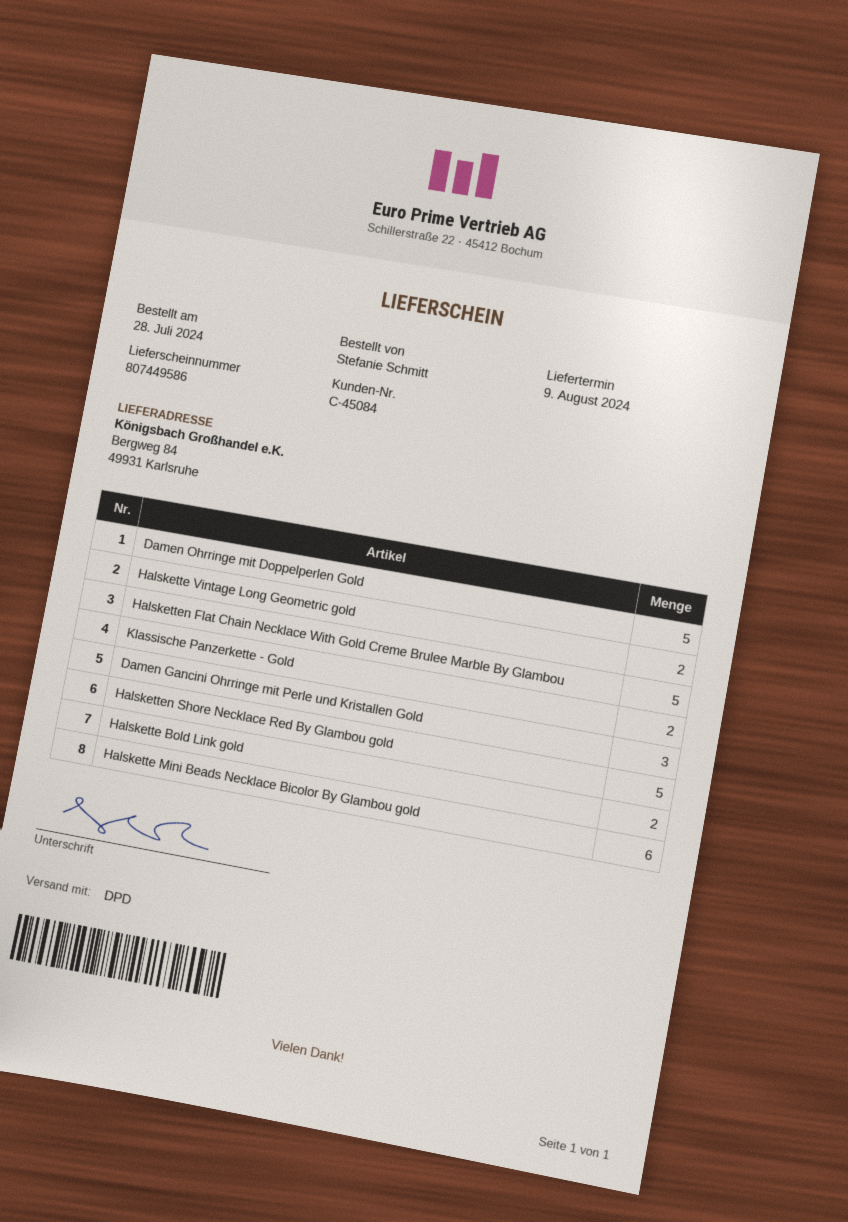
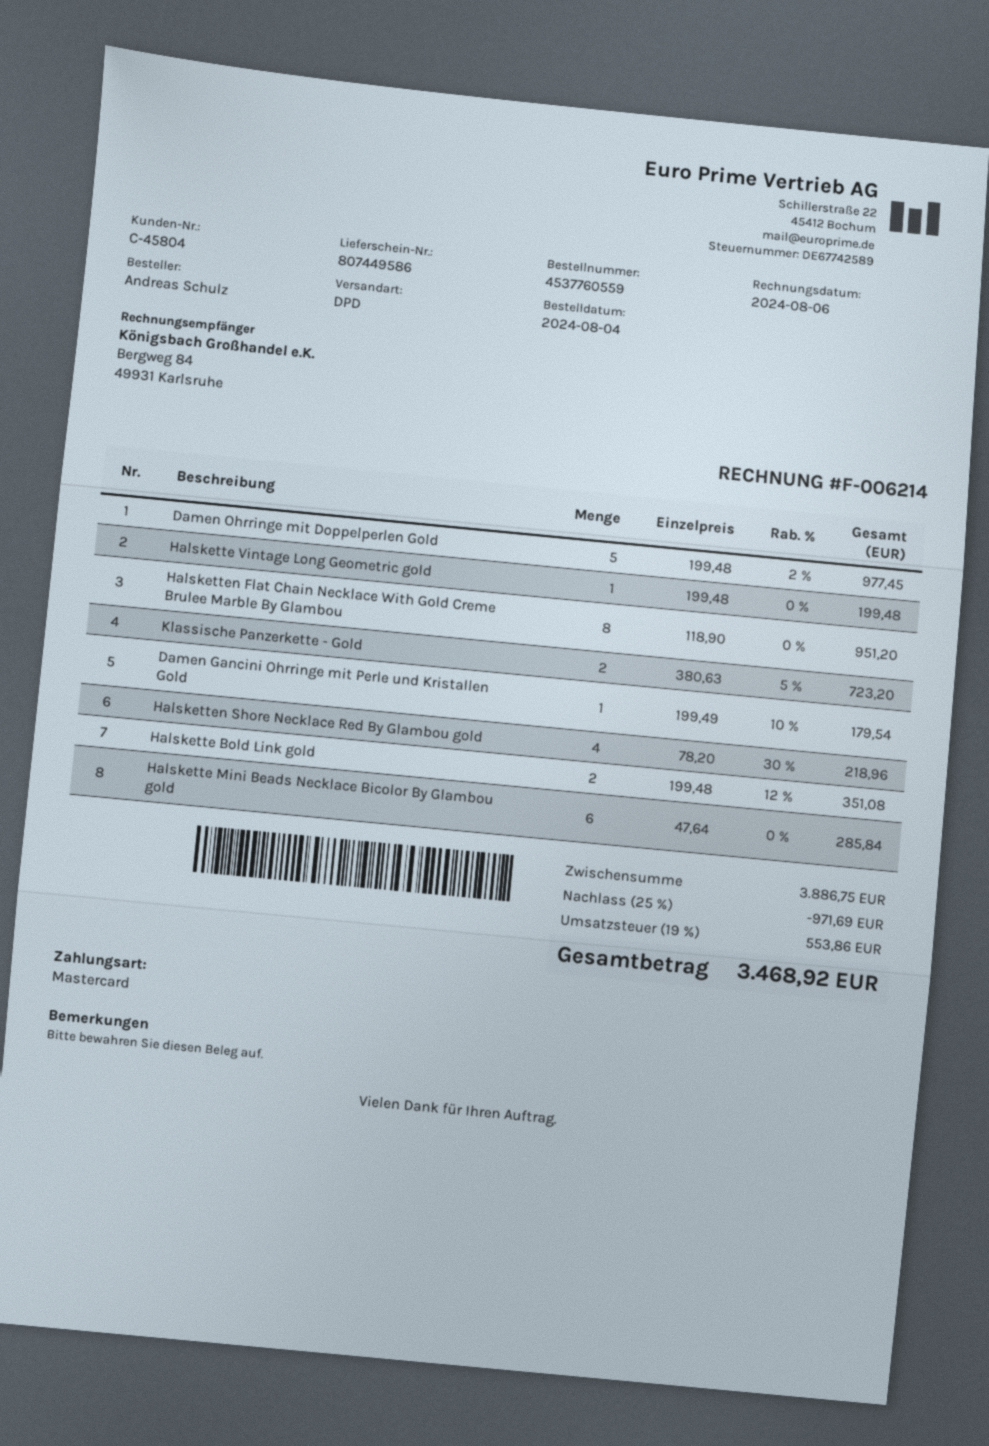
order date: 2024-07-28 -> 2024-08-04
customer number: C-45084 -> C-45804
ordered by: Stefanie Schmitt -> Andreas Schulz
Halskette Vintage Long Geometric gold: 2 -> 1
Halsketten Flat Chain Necklace With Gold Creme Brulee Marble By Glambou: 5 -> 8
Damen Gancini Ohrringe mit Perle und Kristallen Gold: 3 -> 1
Halsketten Shore Necklace Red By Glambou gold: 5 -> 4

